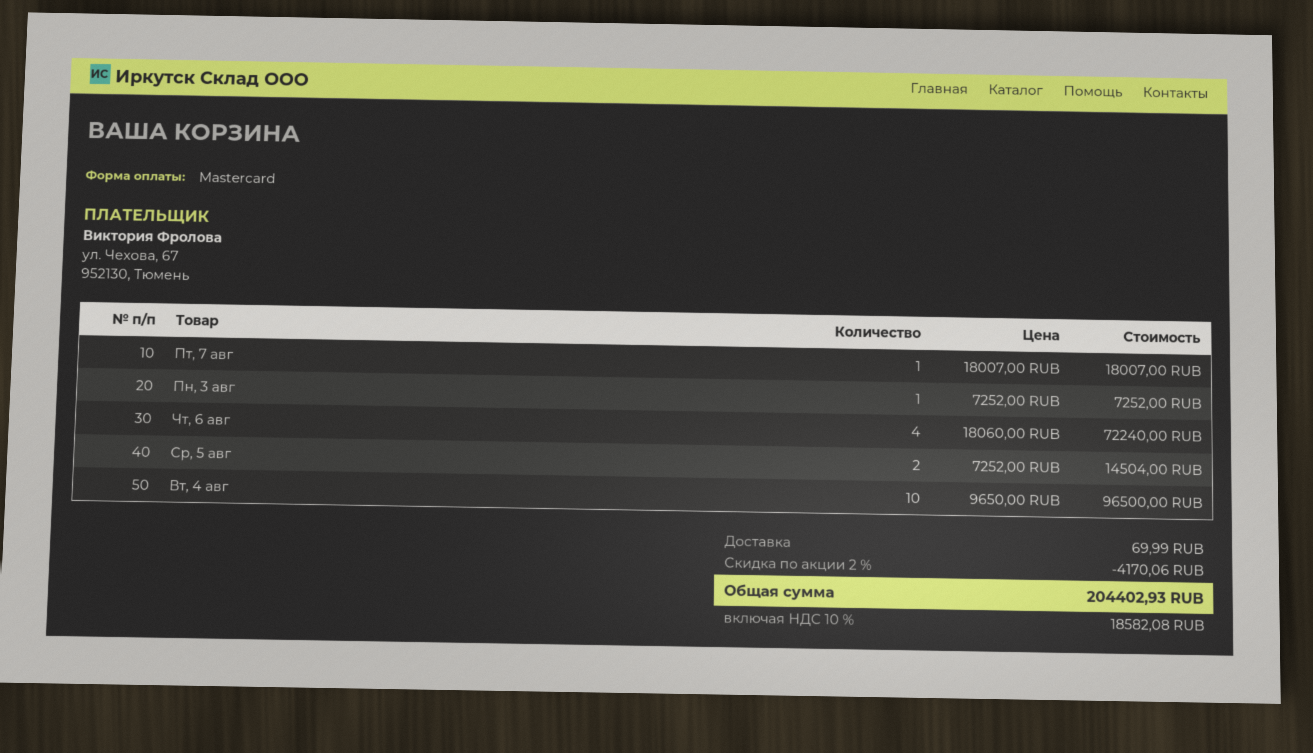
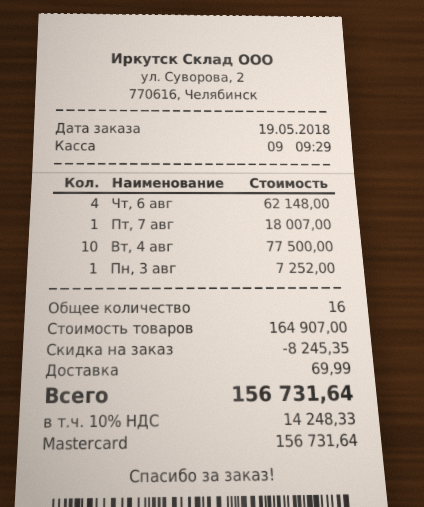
Чт, 6 авг: 4 for 72240.00 -> 4 for 62148.00
Ср, 5 авг: 2 for 14504.00 -> none
Вт, 4 авг: 10 for 96500.00 -> 10 for 77500.00
discount: 4170.06 -> 8245.35
tax: 10% = 18582.08 -> 10% = 14248.33
total: 204402.93 -> 156731.64

